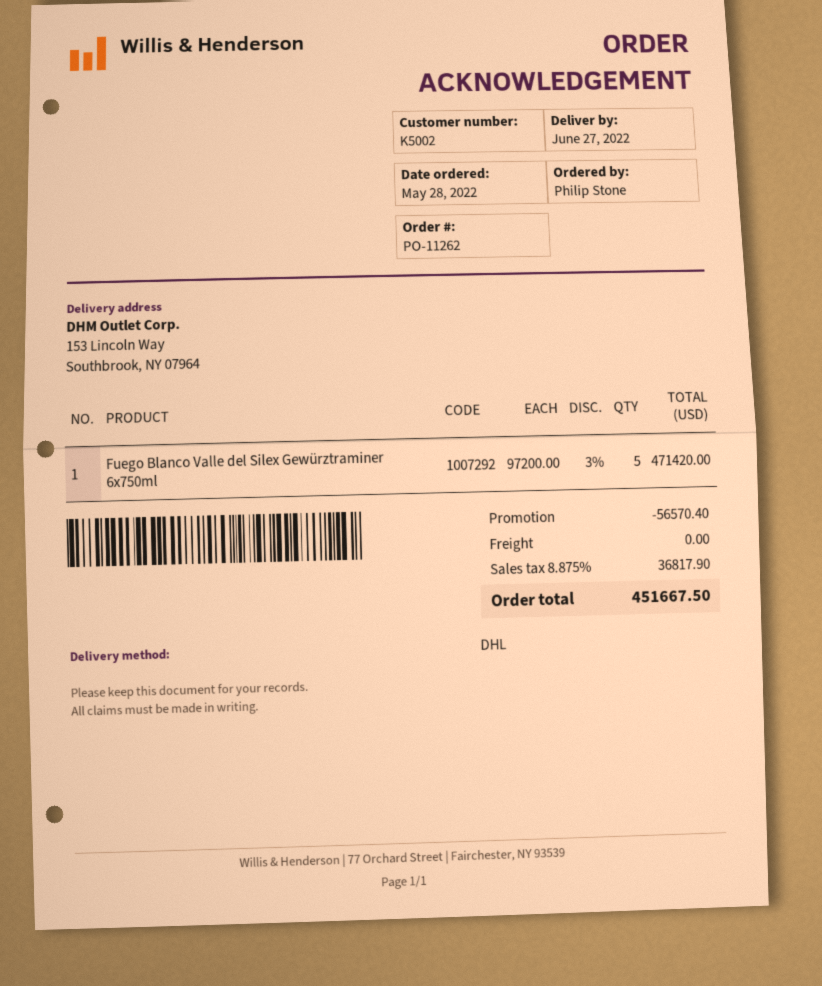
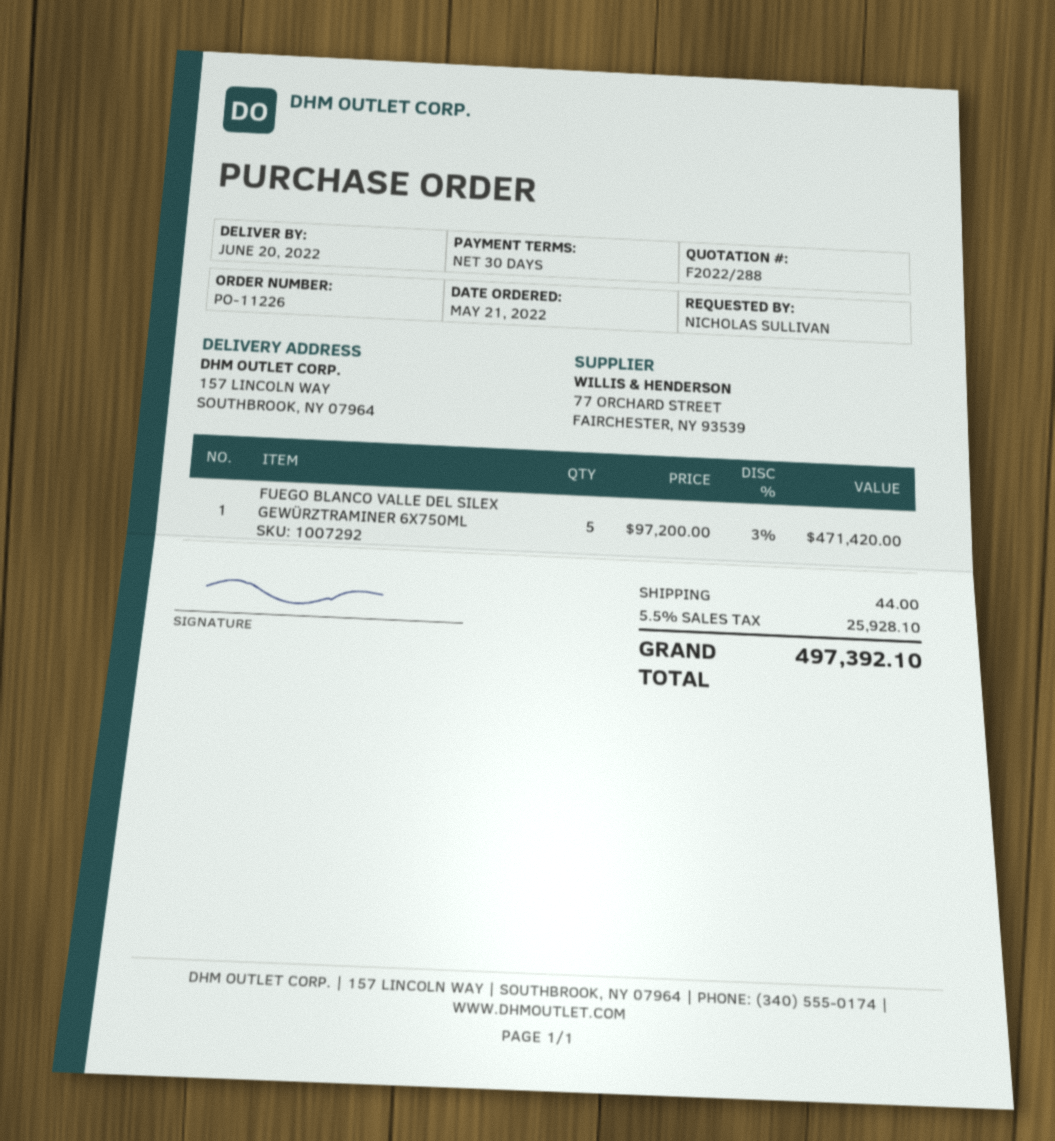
order number: PO-11262 -> PO-11226
order date: 2022-05-28 -> 2022-05-21
delivery date: 2022-06-27 -> 2022-06-20
ordered by: Philip Stone -> NICHOLAS SULLIVAN
ship to: 153 Lincoln Way, Southbrook, NY 07964 -> 157 LINCOLN WAY, SOUTHBROOK, NY 07964
discount: 56570.40 -> none
shipping: 0.00 -> 44.00
tax: 8.875% = 36817.90 -> 5.5% = 25928.10
total: 451667.50 -> 497392.10

